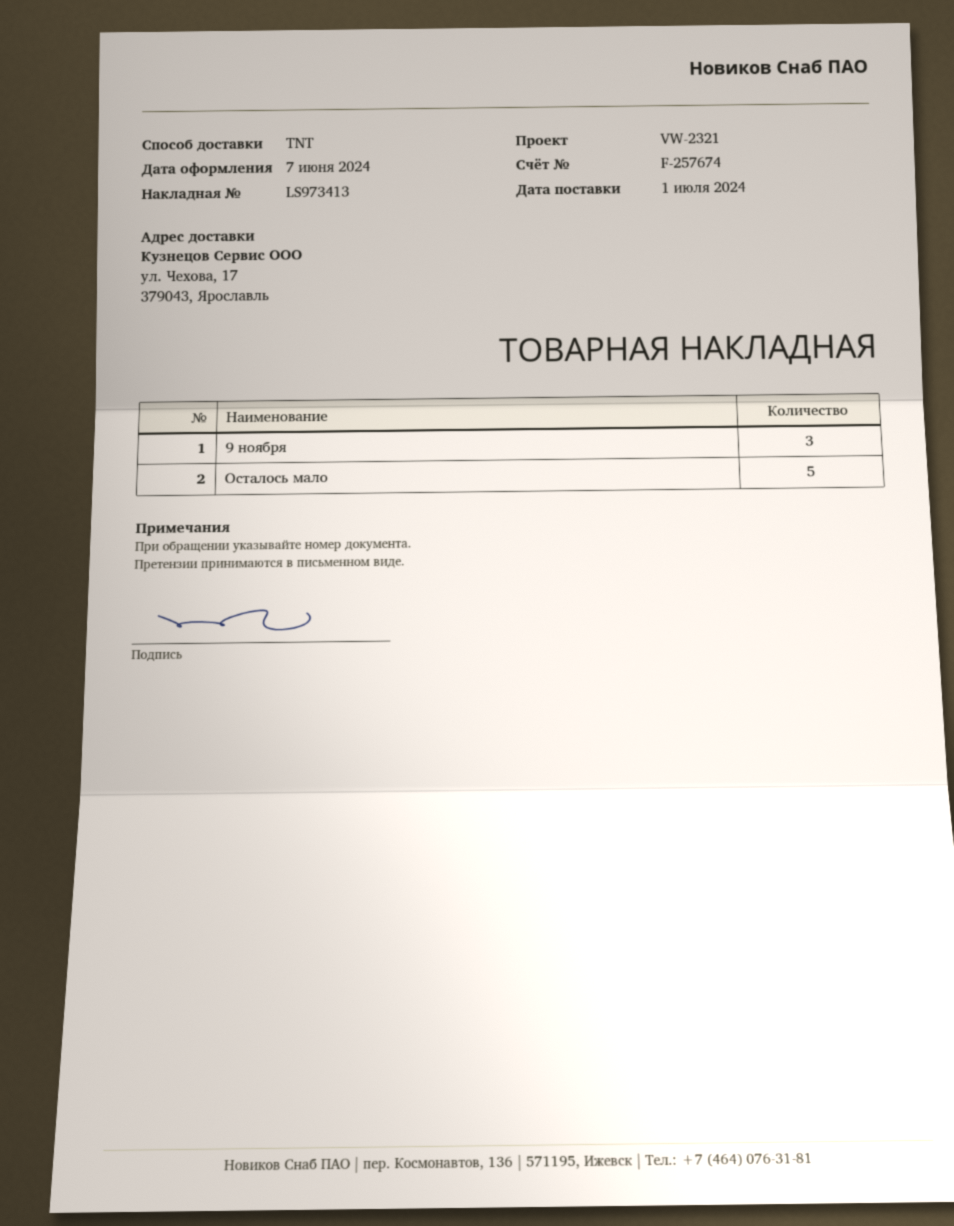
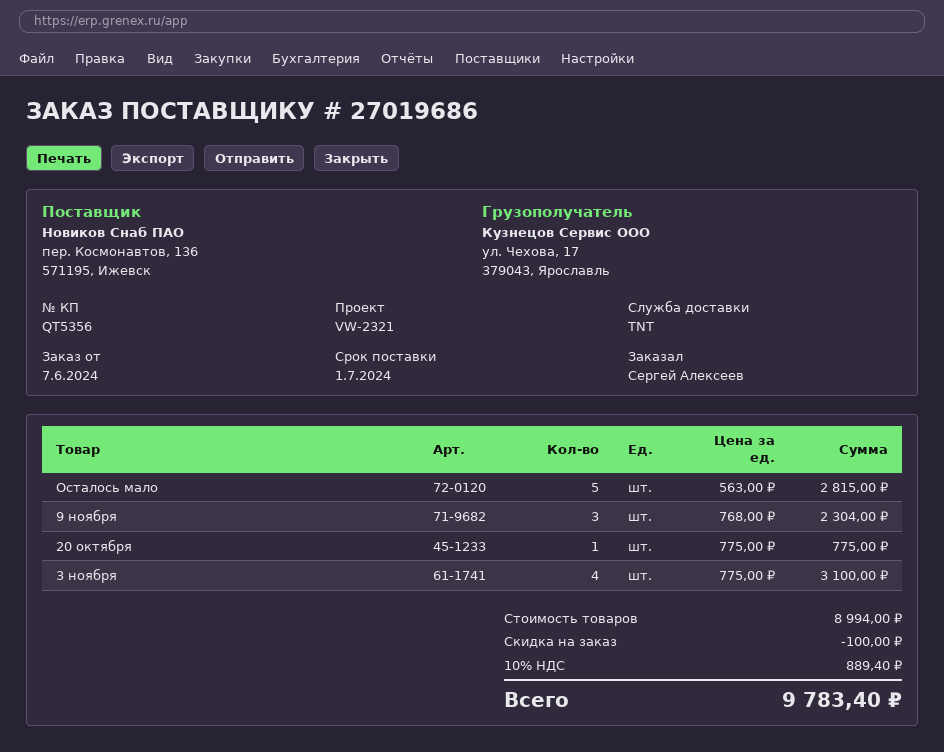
20 октября: none -> 1
3 ноября: none -> 4

